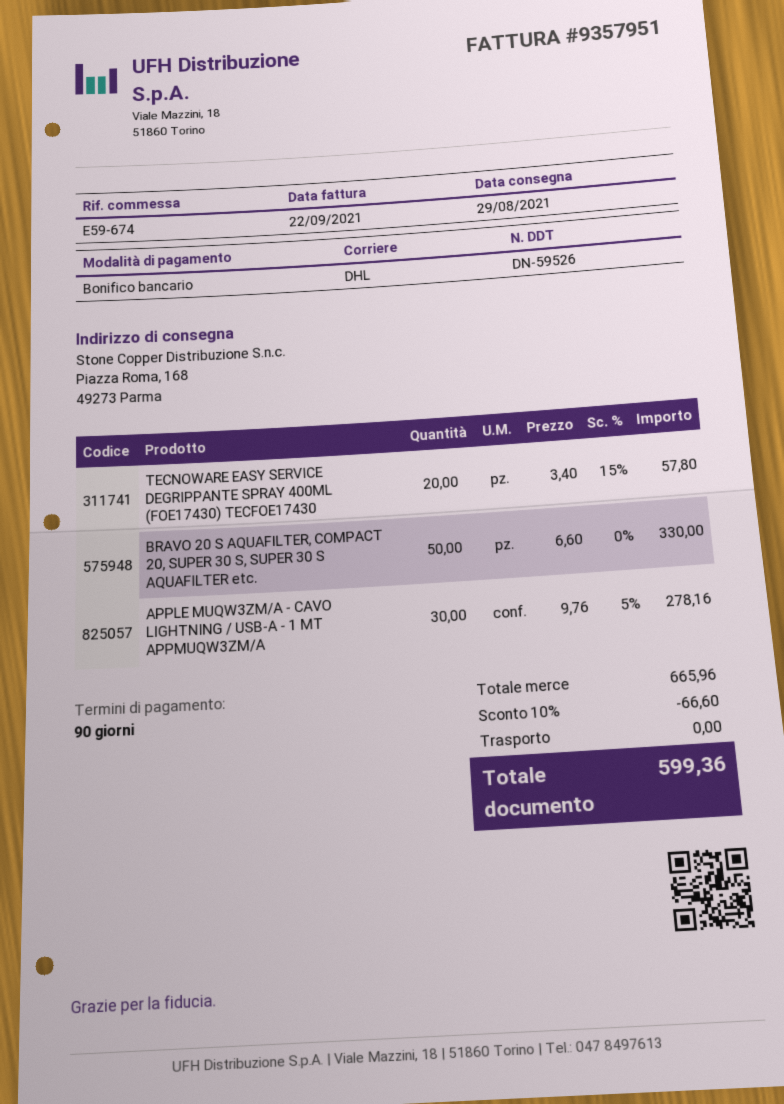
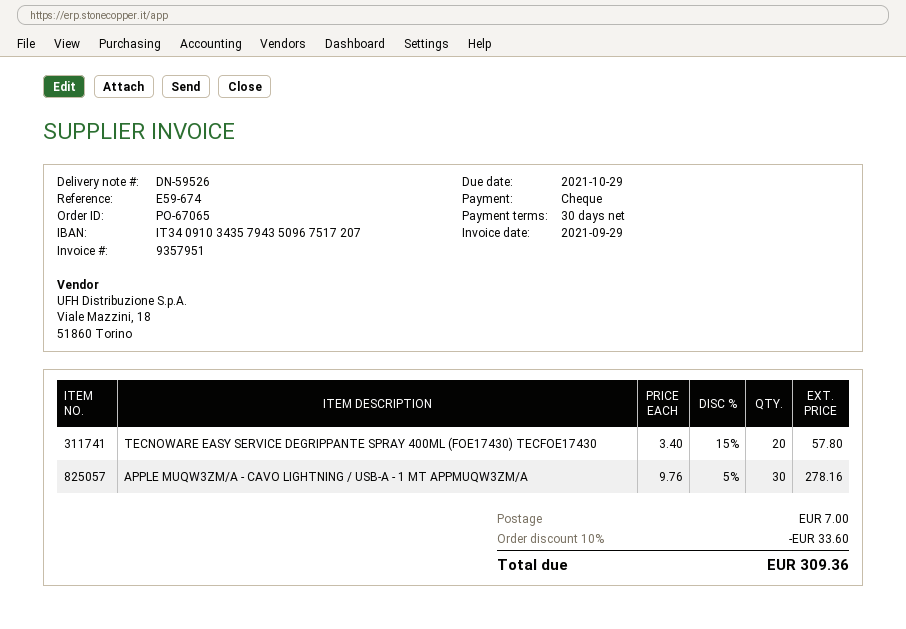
invoice date: 2021-09-22 -> 2021-09-29
payment terms: 90 days -> 30 days
payment method: bank transfer -> cheque
BRAVO 20 S AQUAFILTER, COMPACT 20, SUPER 30 S, SUPER 30 S AQUAFILTER etc.: 50 x 6.60 = 330.00 -> none
discount: 10% = 66.60 -> 10% = 33.60
shipping: 0.00 -> 7.00
total: 599.36 -> 309.36

